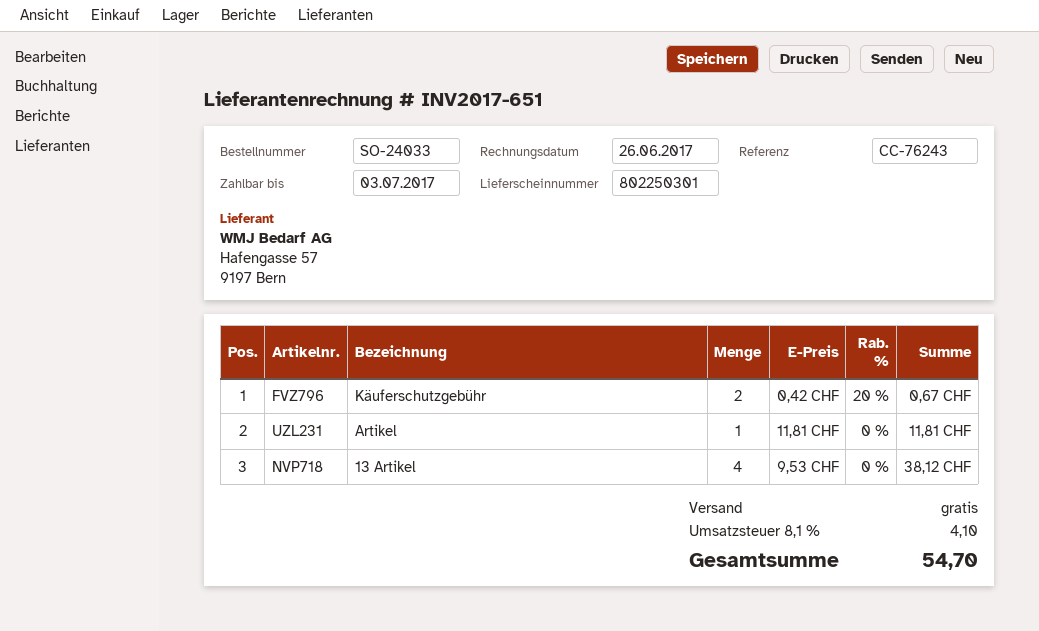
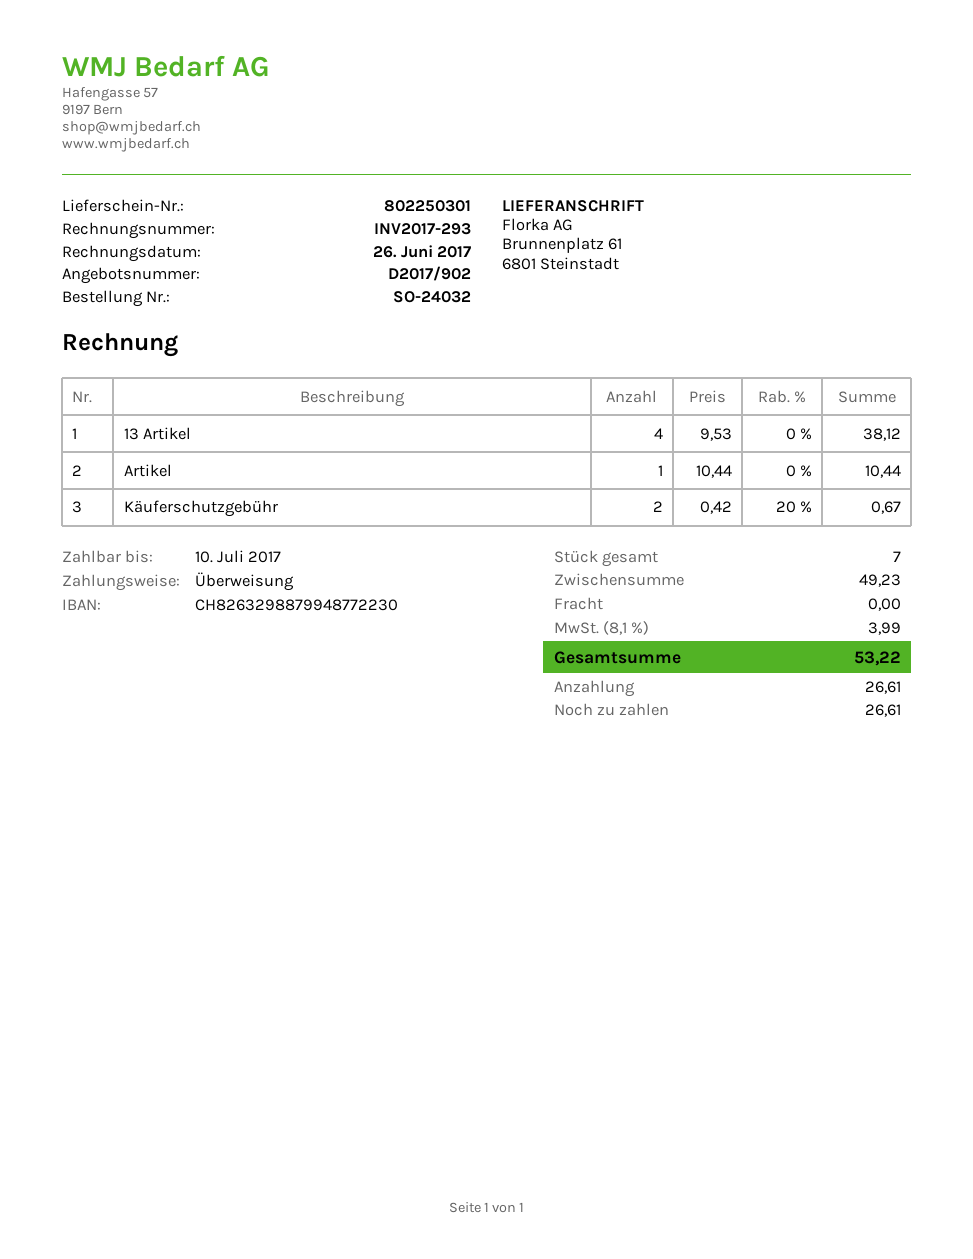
order number: SO-24033 -> SO-24032
invoice number: INV2017-651 -> INV2017-293
due date: 2017-07-03 -> 2017-07-10
Artikel: 1 x 11.81 = 11.81 -> 1 x 10.44 = 10.44
tax: 8.1% = 4.10 -> 8.1% = 3.99
total: 54.70 -> 53.22

